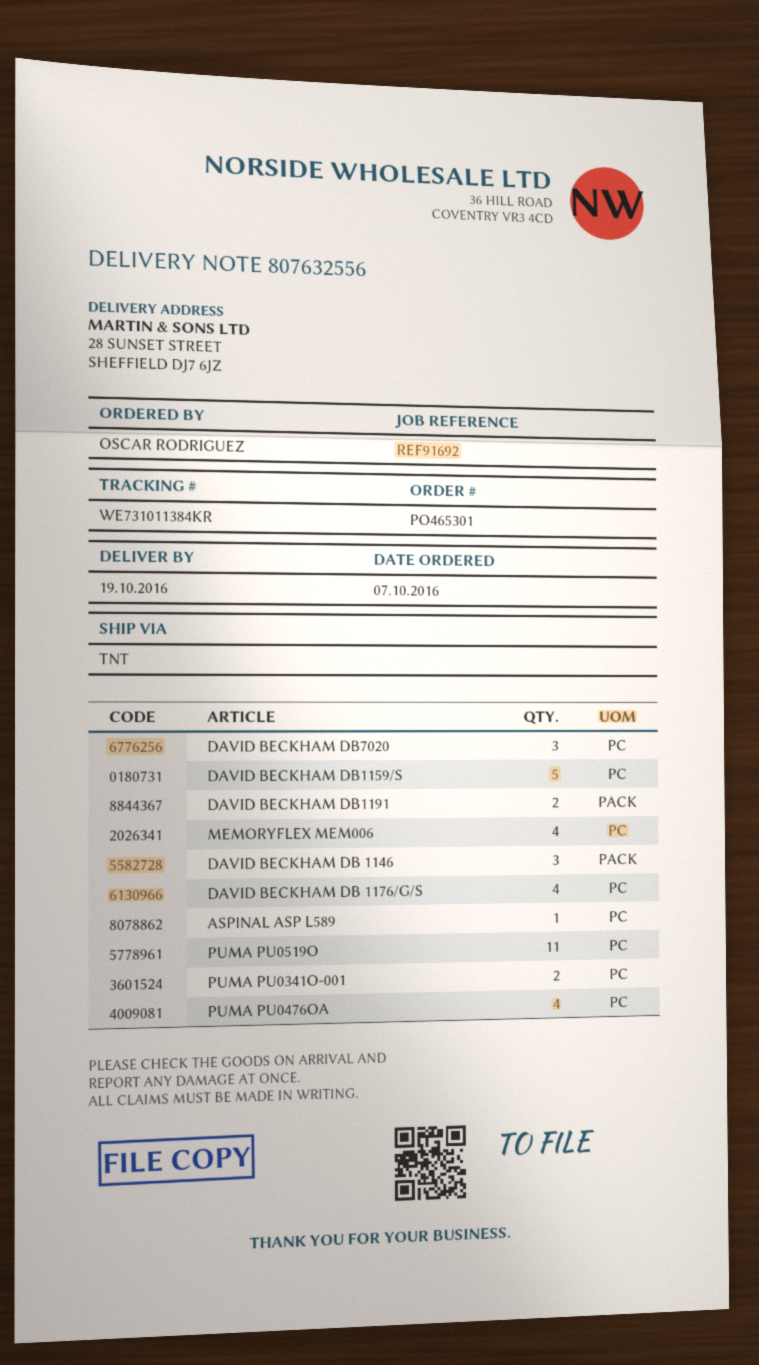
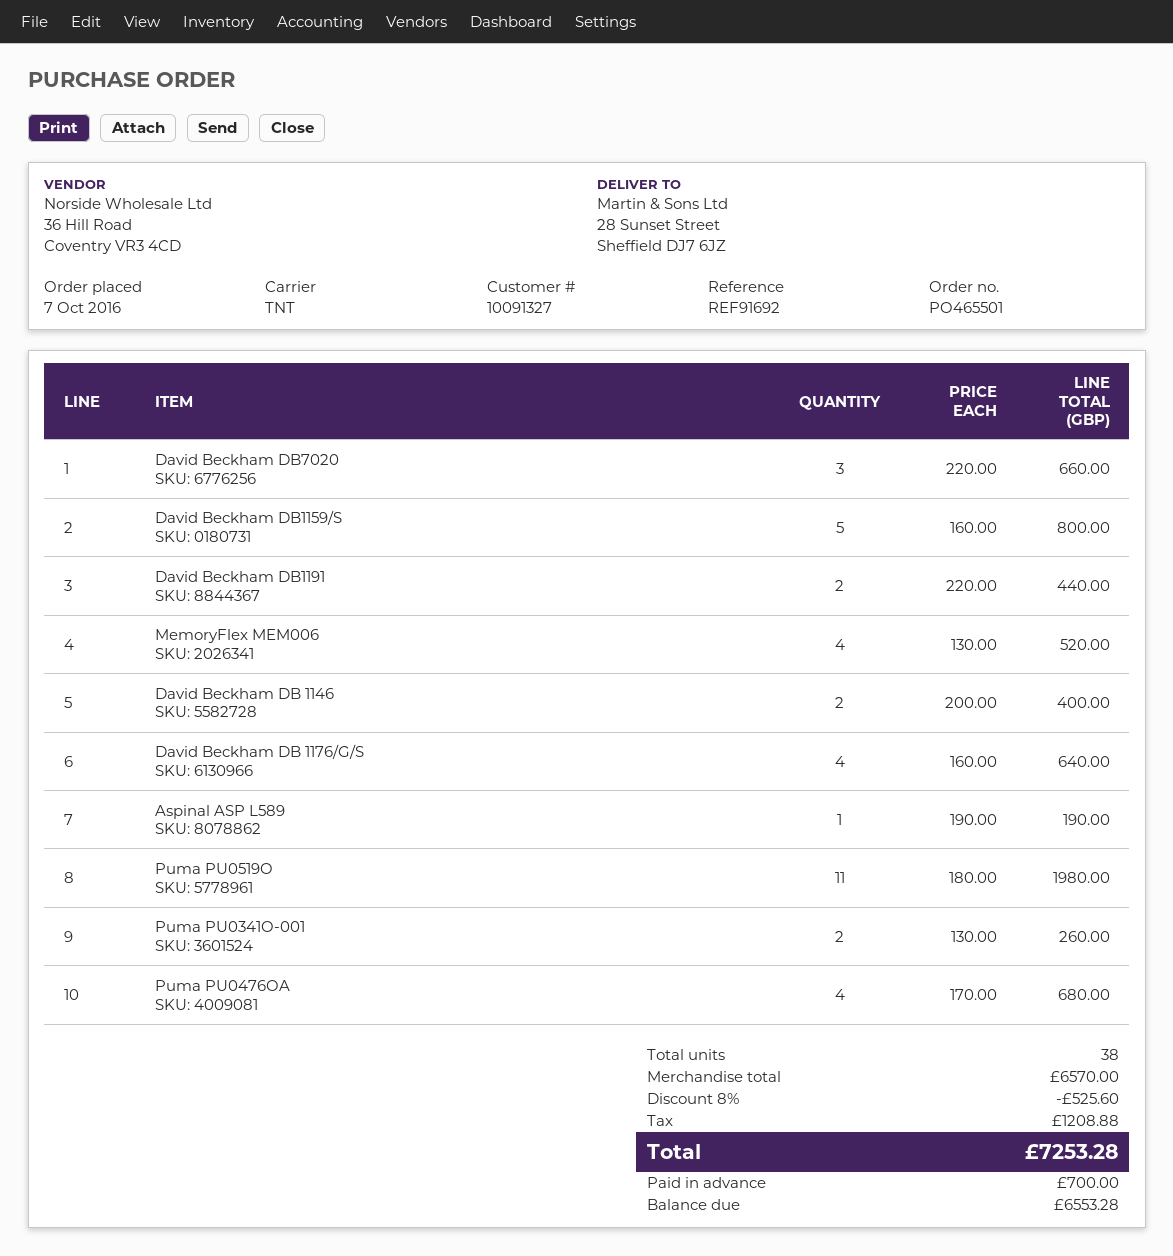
order number: PO465301 -> PO465501
DAVID BECKHAM DB 1146: 3 -> 2

